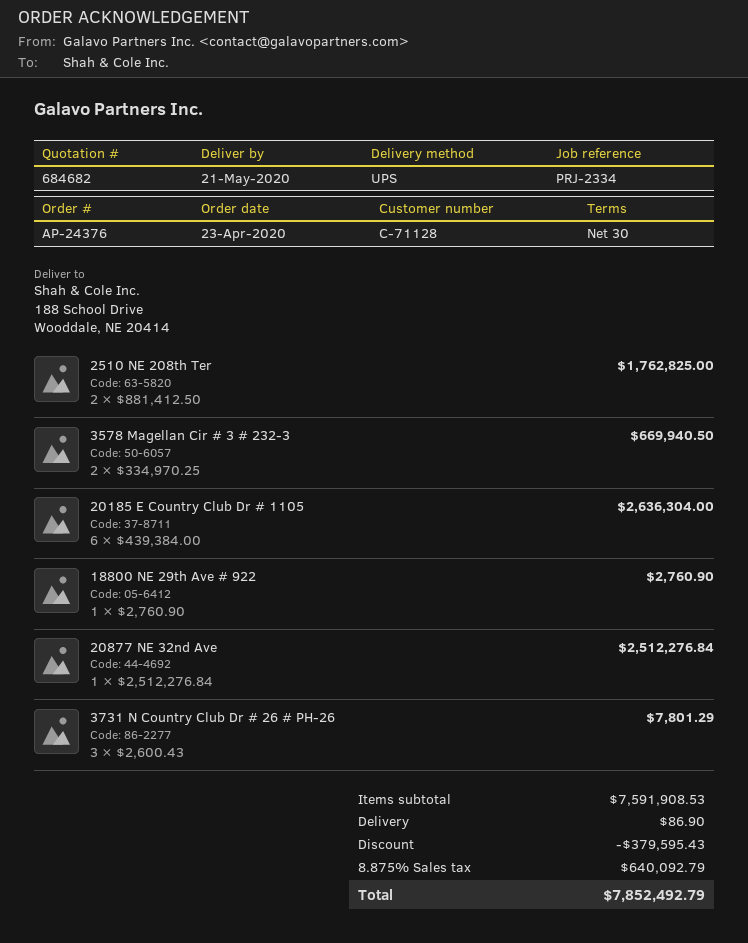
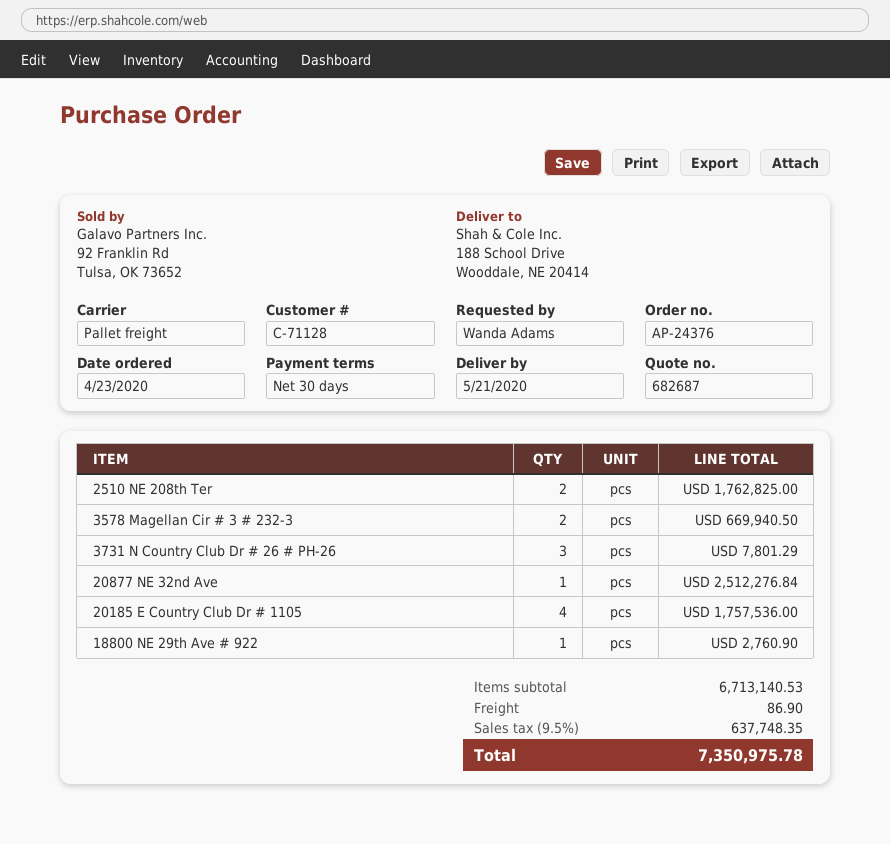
quote number: 684682 -> 682687
shipping method: UPS -> pallet freight
20185 E Country Club Dr # 1105: 6 for 2636304.00 -> 4 for 1757536.00
subtotal: 7591908.53 -> 6713140.53
discount: 379595.43 -> none
tax: 8.875% = 640092.79 -> 9.5% = 637748.35
total: 7852492.79 -> 7350975.78

